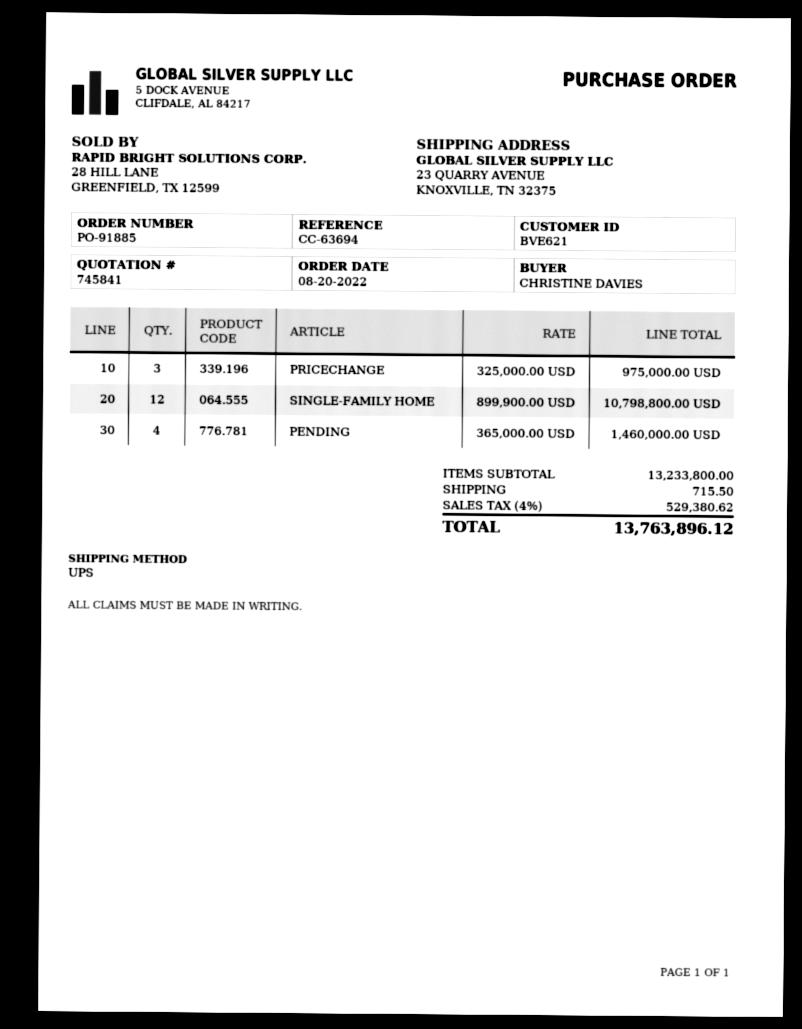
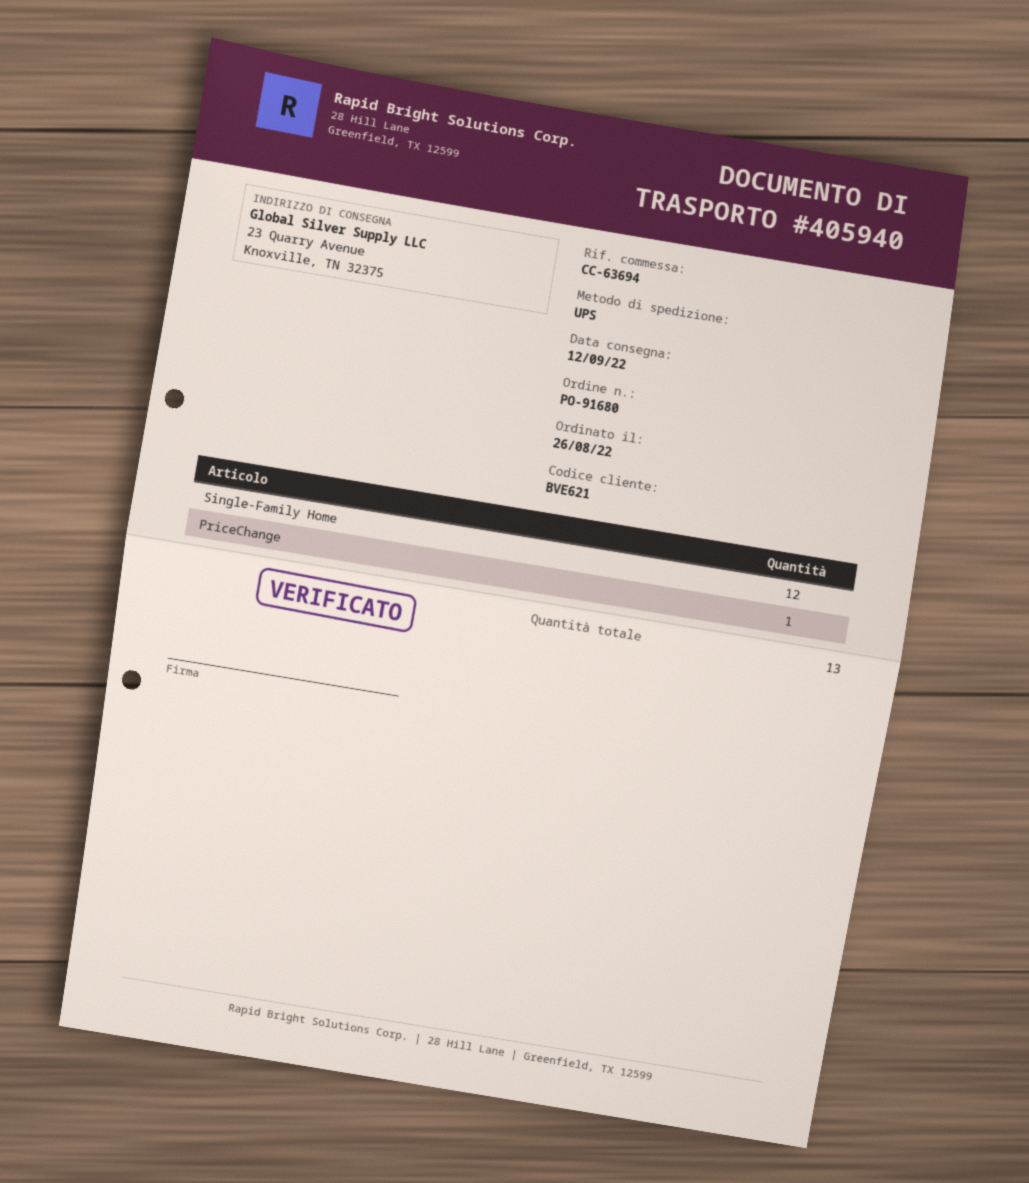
order number: PO-91885 -> PO-91680
order date: 2022-08-20 -> 2022-08-26
PRICECHANGE: 3 -> 1
PENDING: 4 -> none

